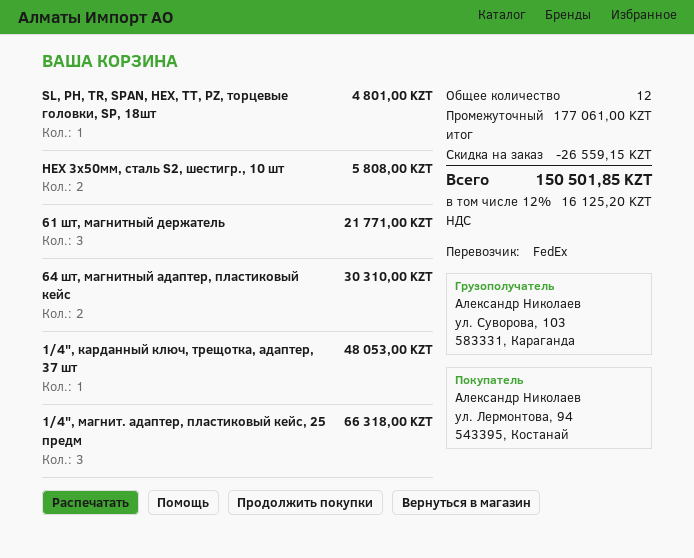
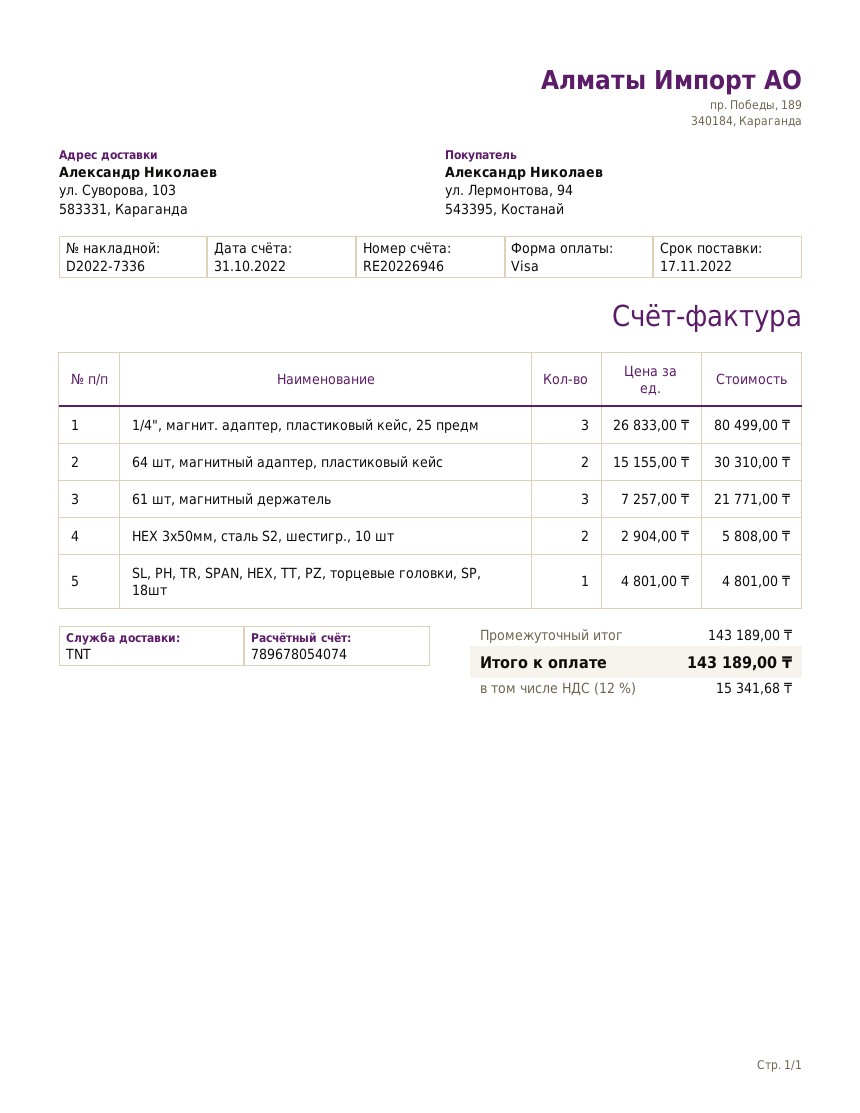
shipping method: FedEx -> TNT
1/4", карданный ключ, трещотка, адаптер, 37 шт: 1 for 48053.00 -> none
1/4", магнит. адаптер, пластиковый кейс, 25 предм: 3 for 66318.00 -> 3 for 80499.00
subtotal: 177061.00 -> 143189.00
discount: 26559.15 -> none
tax: 12% = 16125.20 -> 12% = 15341.68
total: 150501.85 -> 143189.00

